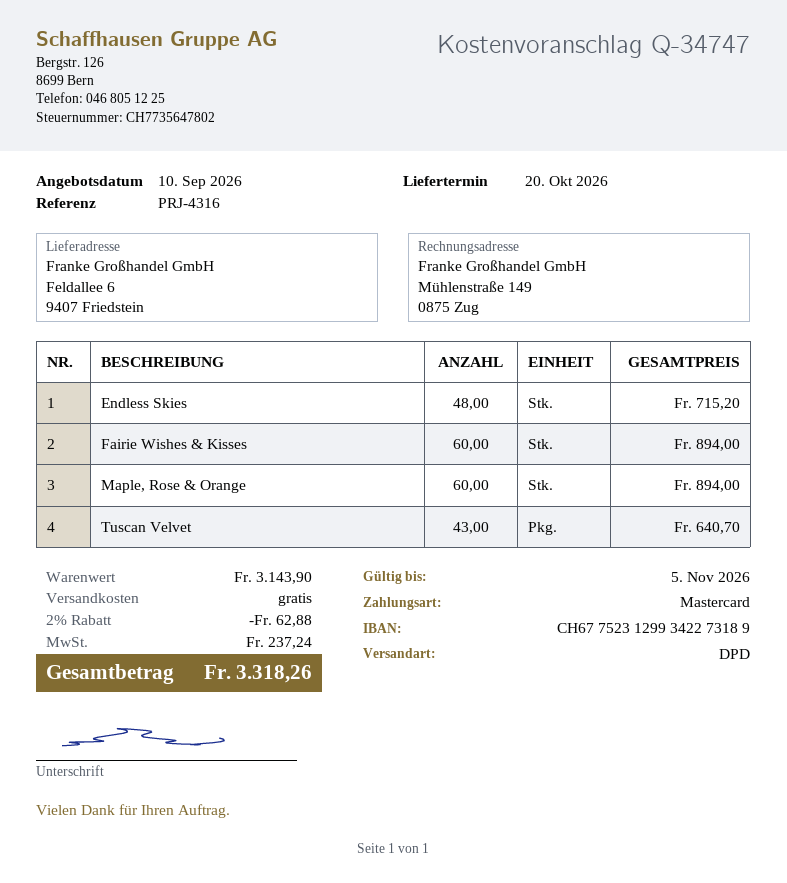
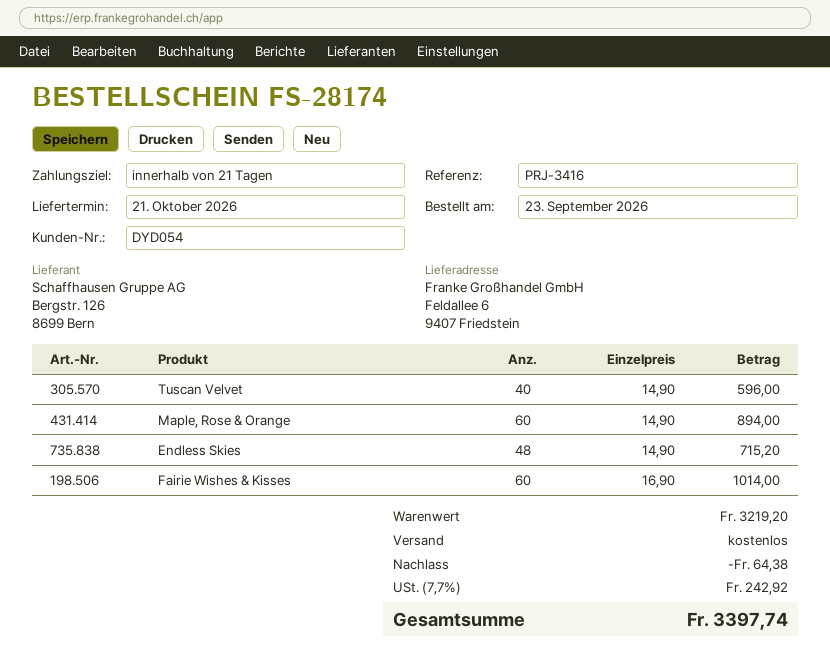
delivery date: 2026-10-20 -> 2026-10-21
reference: PRJ-4316 -> PRJ-3416
Fairie Wishes & Kisses: 60 for 894.00 -> 60 for 1014.00
Tuscan Velvet: 43 for 640.70 -> 40 for 596.00
subtotal: 3143.90 -> 3219.20
discount: 62.88 -> 64.38
tax: 237.24 -> 242.92
total: 3318.26 -> 3397.74

